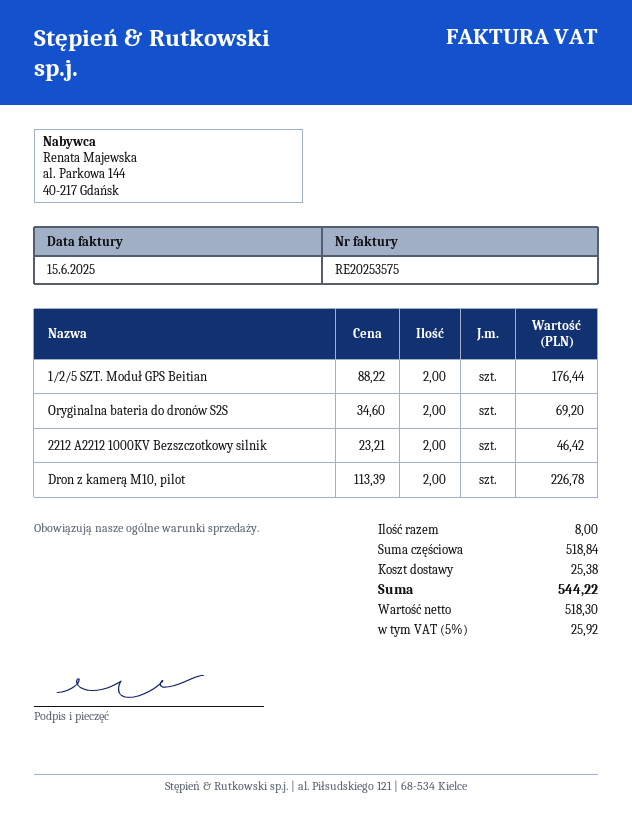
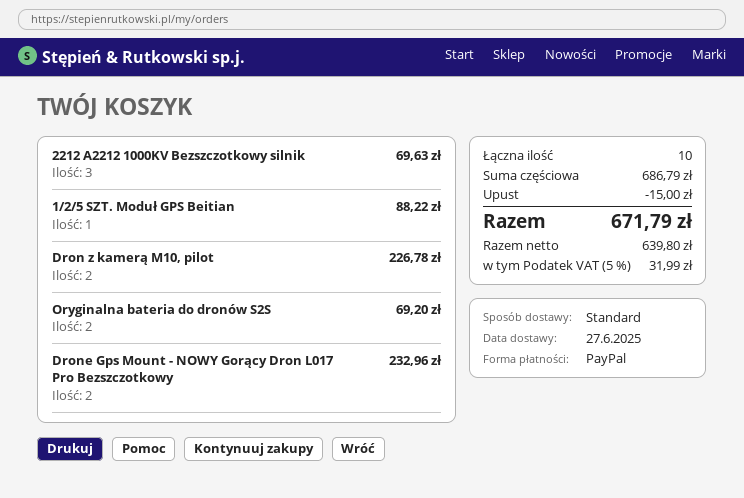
1/2/5 SZT. Moduł GPS Beitian: 2 for 176.44 -> 1 for 88.22
2212 A2212 1000KV Bezszczotkowy silnik: 2 for 46.42 -> 3 for 69.63
Drone Gps Mount - NOWY Gorący Dron L017 Pro Bezszczotkowy: none -> 2 for 232.96
total quantity: 8 -> 10
subtotal: 518.84 -> 686.79
discount: none -> 15.00
shipping: 25.38 -> none
net: 518.30 -> 639.80
tax: 5% = 25.92 -> 5% = 31.99
total: 544.22 -> 671.79

